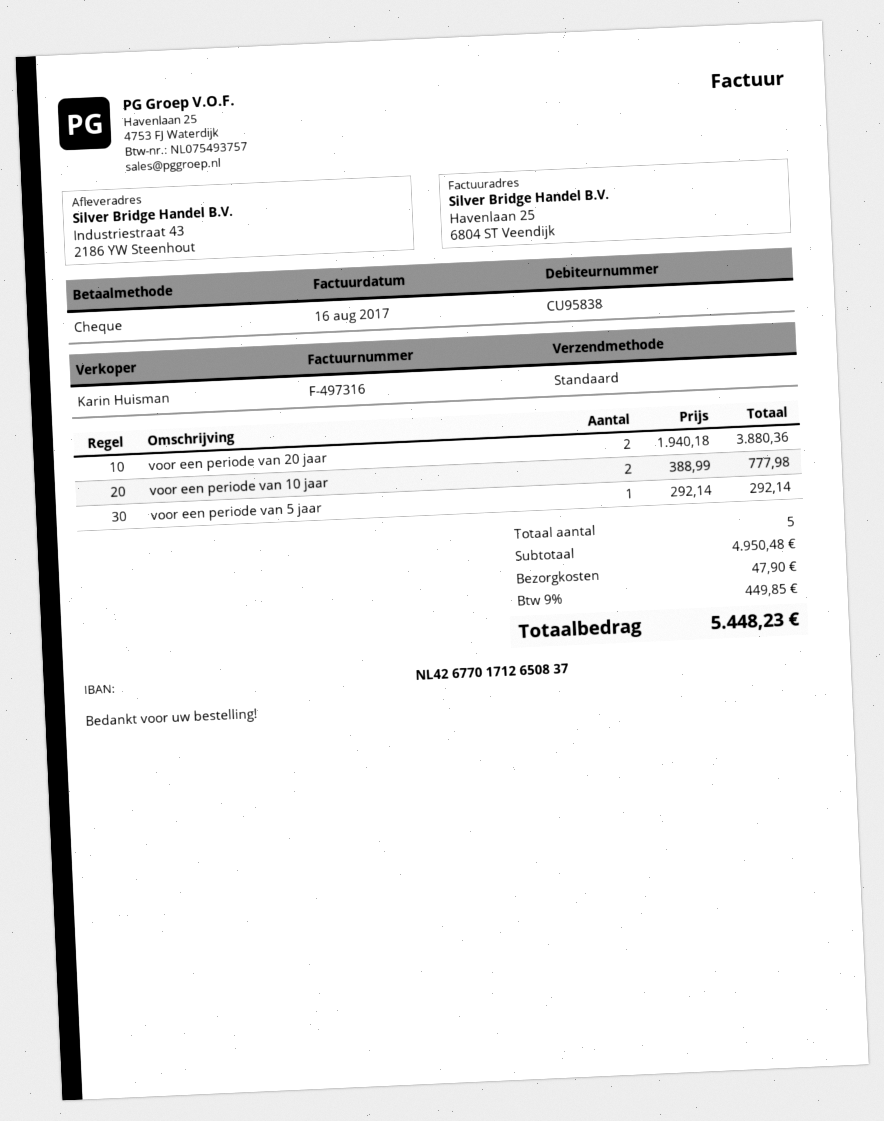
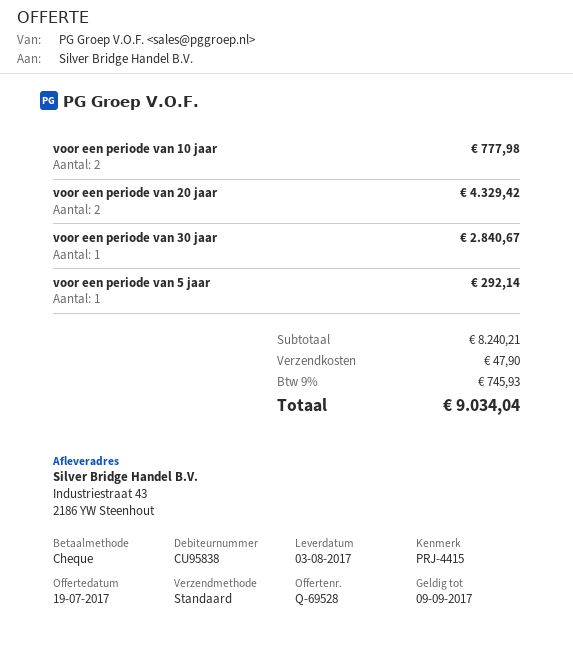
voor een periode van 20 jaar: 2 for 3880.36 -> 2 for 4329.42
voor een periode van 30 jaar: none -> 1 for 2840.67
subtotal: 4950.48 -> 8240.21
tax: 9% = 449.85 -> 9% = 745.93
total: 5448.23 -> 9034.04

